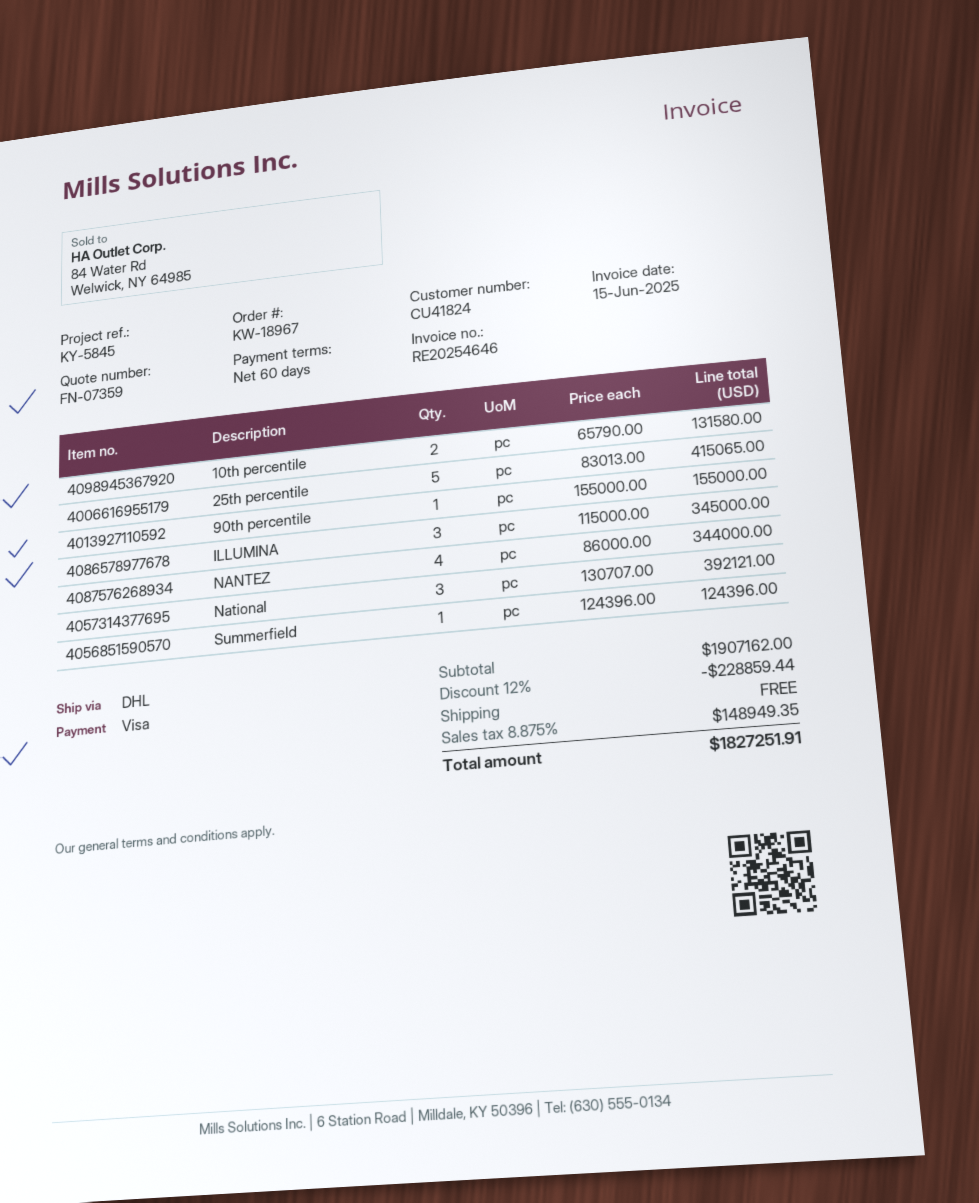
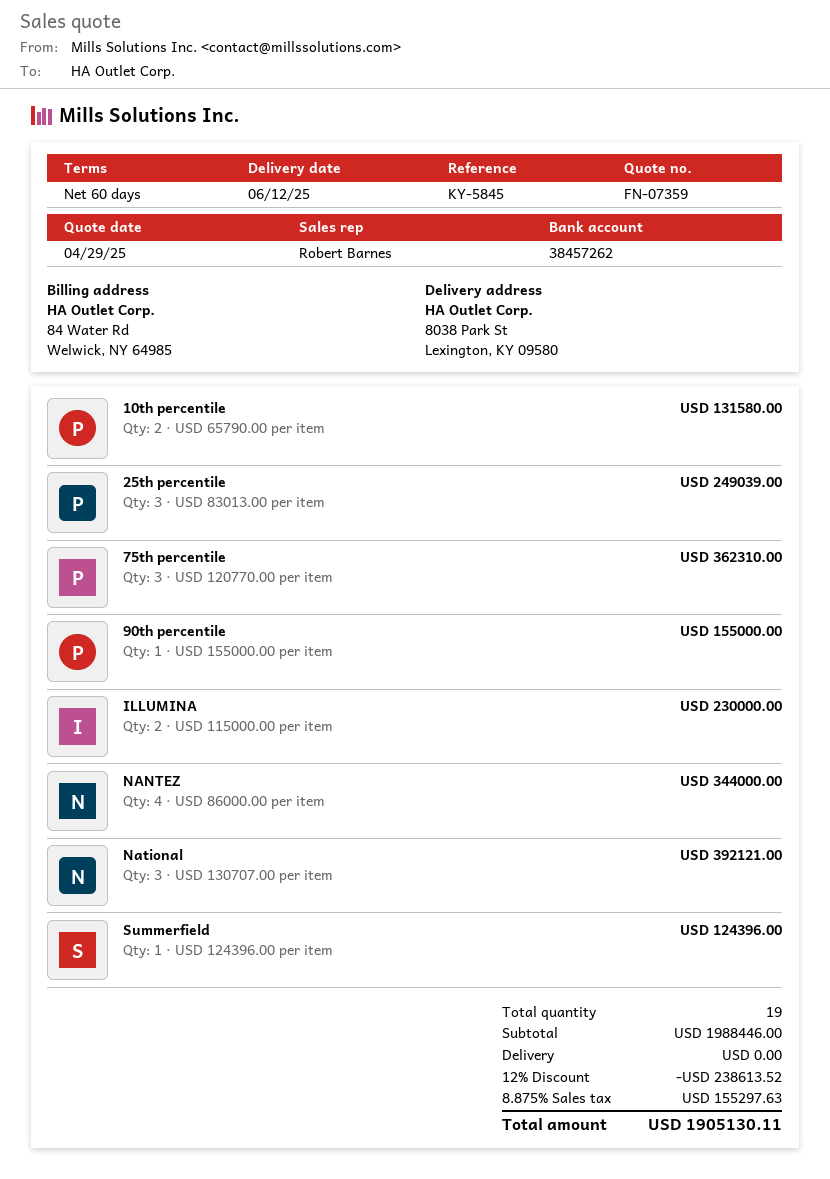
25th percentile: 5 x 83013.00 = 415065.00 -> 3 x 83013.00 = 249039.00
ILLUMINA: 3 x 115000.00 = 345000.00 -> 2 x 115000.00 = 230000.00
75th percentile: none -> 3 x 120770.00 = 362310.00
subtotal: 1907162.00 -> 1988446.00
discount: 12% = 228859.44 -> 12% = 238613.52
tax: 8.875% = 148949.35 -> 8.875% = 155297.63
total: 1827251.91 -> 1905130.11

